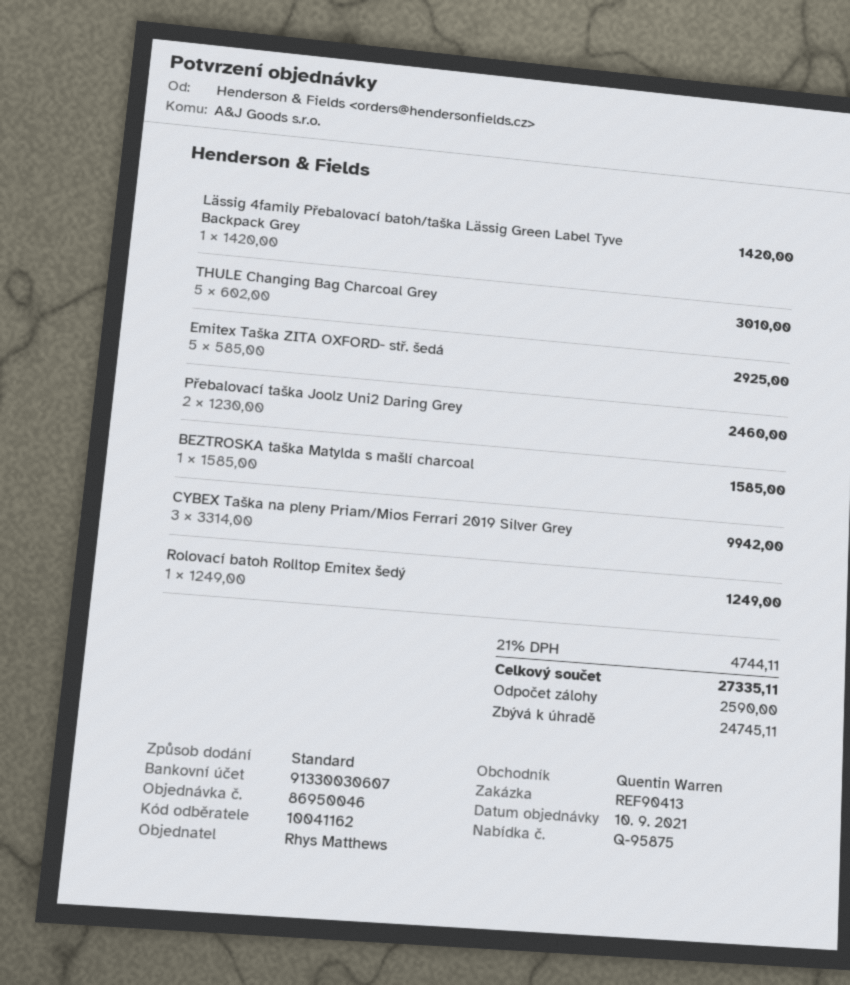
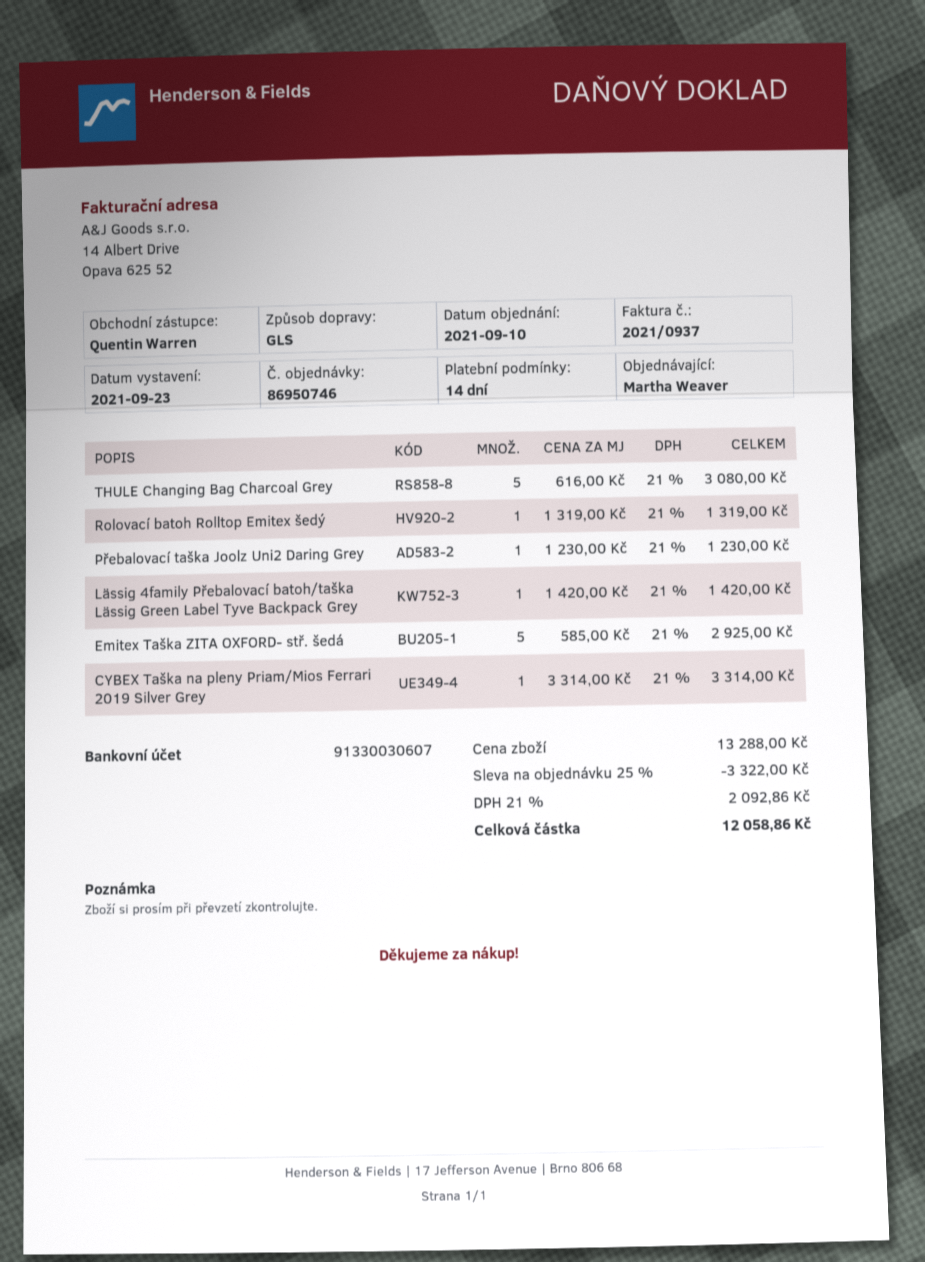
order number: 86950046 -> 86950746
ordered by: Rhys Matthews -> Martha Weaver
shipping method: standard -> GLS
THULE Changing Bag Charcoal Grey: 5 x 602.00 = 3010.00 -> 5 x 616.00 = 3080.00
Přebalovací taška Joolz Uni2 Daring Grey: 2 x 1230.00 = 2460.00 -> 1 x 1230.00 = 1230.00
BEZTROSKA taška Matylda s mašlí charcoal: 1 x 1585.00 = 1585.00 -> none
CYBEX Taška na pleny Priam/Mios Ferrari 2019 Silver Grey: 3 x 3314.00 = 9942.00 -> 1 x 3314.00 = 3314.00
Rolovací batoh Rolltop Emitex šedý: 1 x 1249.00 = 1249.00 -> 1 x 1319.00 = 1319.00
discount: none -> 25% = 3322.00
tax: 21% = 4744.11 -> 21% = 2092.86
total: 27335.11 -> 12058.86

